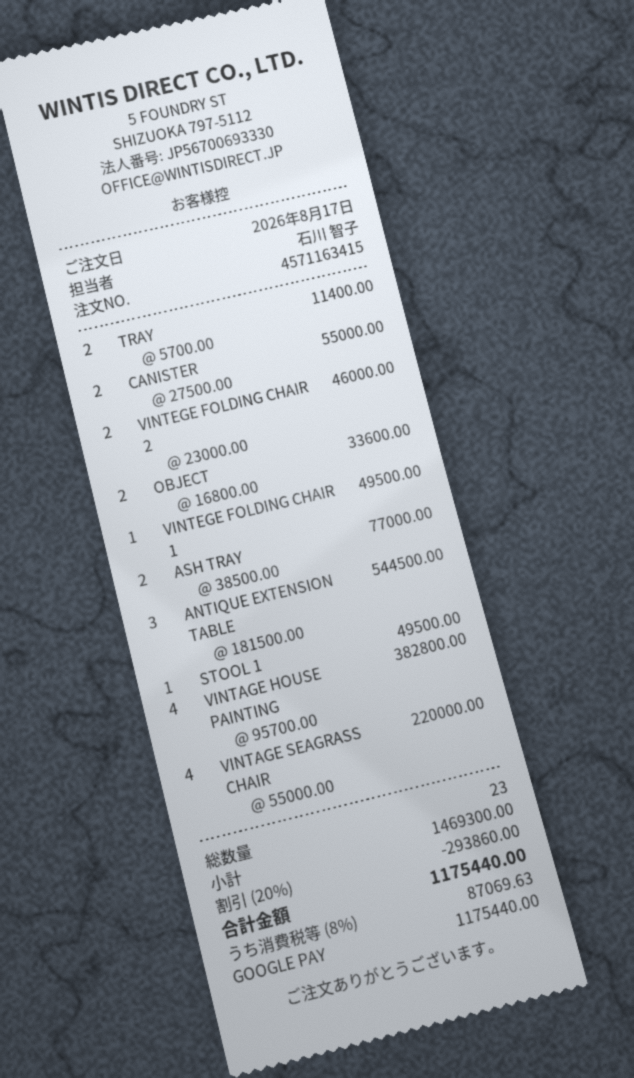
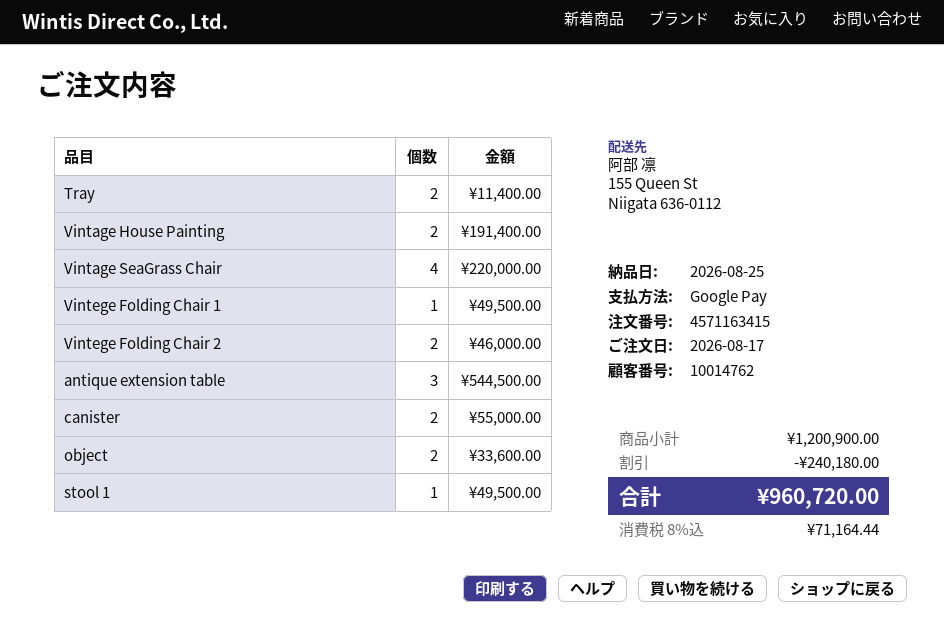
ASH TRAY: 2 for 77000.00 -> none
VINTAGE HOUSE PAINTING: 4 for 382800.00 -> 2 for 191400.00
subtotal: 1469300.00 -> 1200900.00
discount: 293860.00 -> 240180.00
tax: 8% = 87069.63 -> 8% = 71164.44
total: 1175440.00 -> 960720.00

